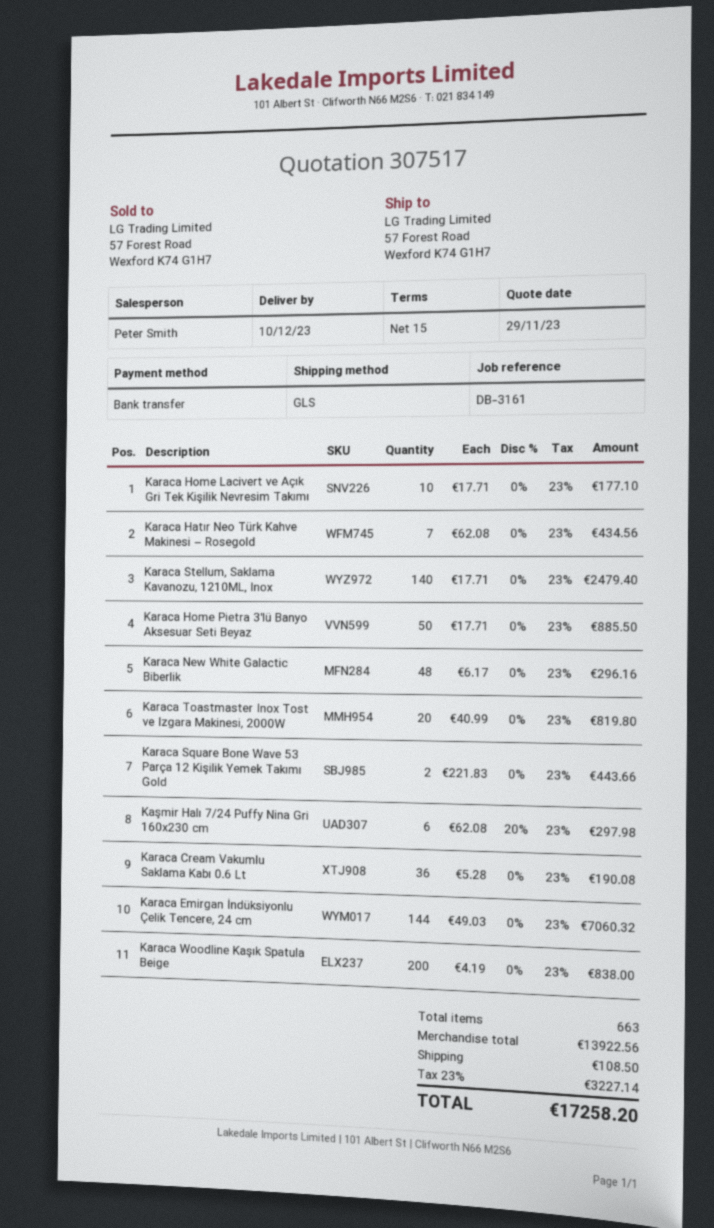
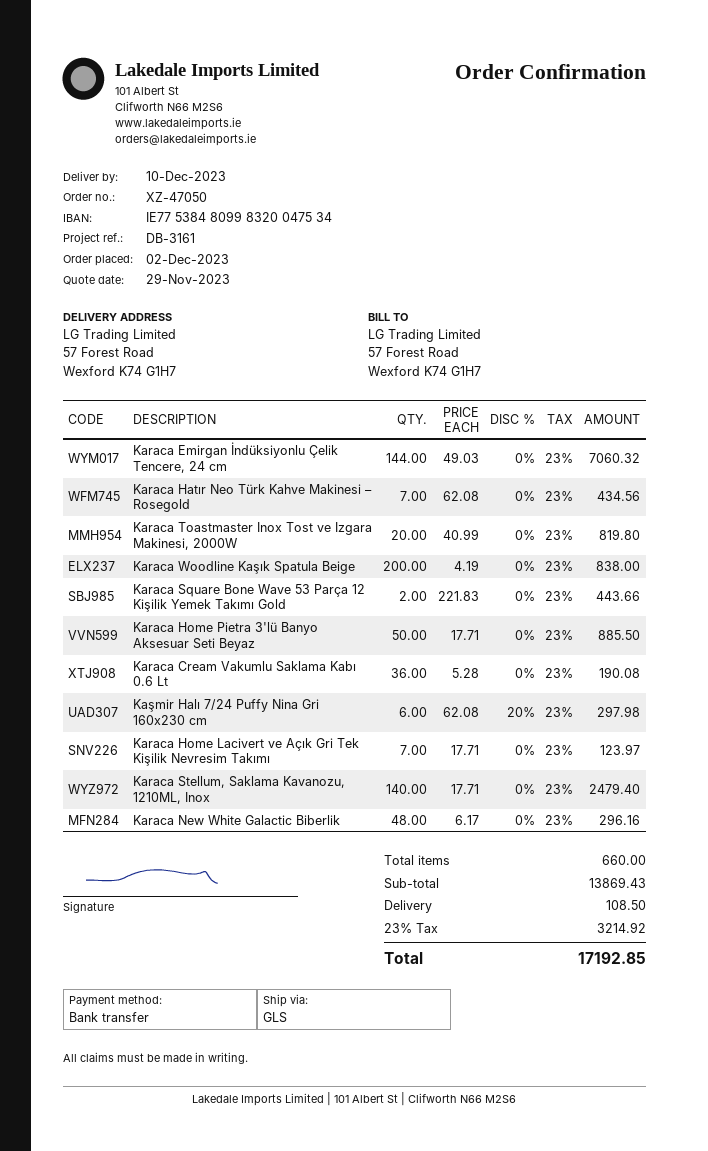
Karaca Home Lacivert ve Açık Gri Tek Kişilik Nevresim Takımı: 10 x 17.71 = 177.10 -> 7 x 17.71 = 123.97
total quantity: 663 -> 660
subtotal: 13922.56 -> 13869.43
tax: 23% = 3227.14 -> 23% = 3214.92
total: 17258.20 -> 17192.85

